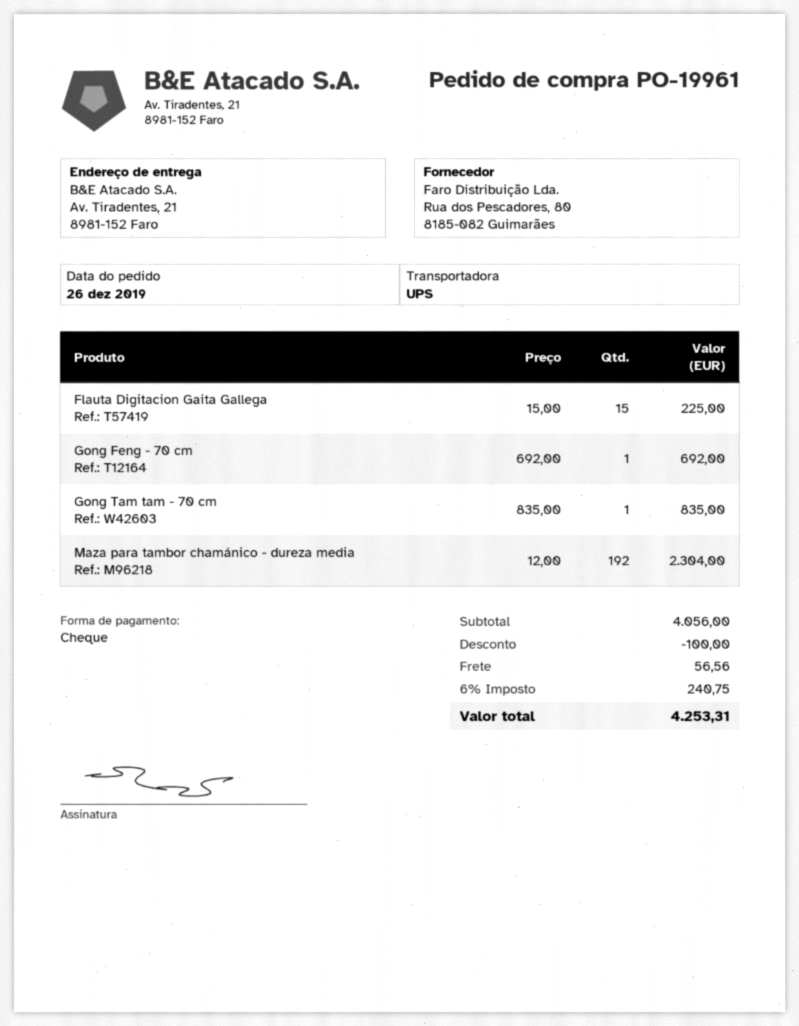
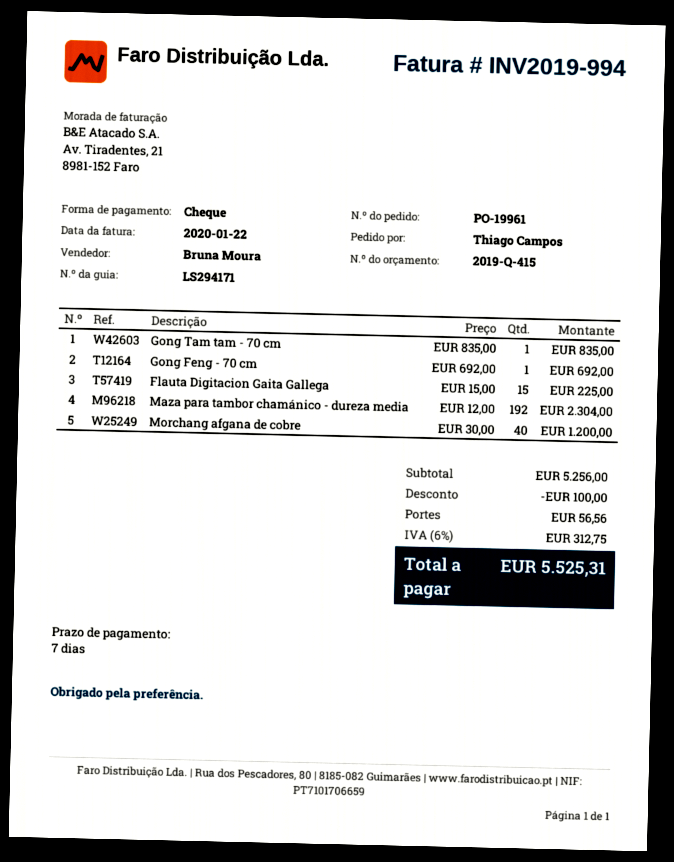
Morchang afgana de cobre: none -> 40 x 30.00 = 1200.00
subtotal: 4056.00 -> 5256.00
tax: 6% = 240.75 -> 6% = 312.75
total: 4253.31 -> 5525.31

